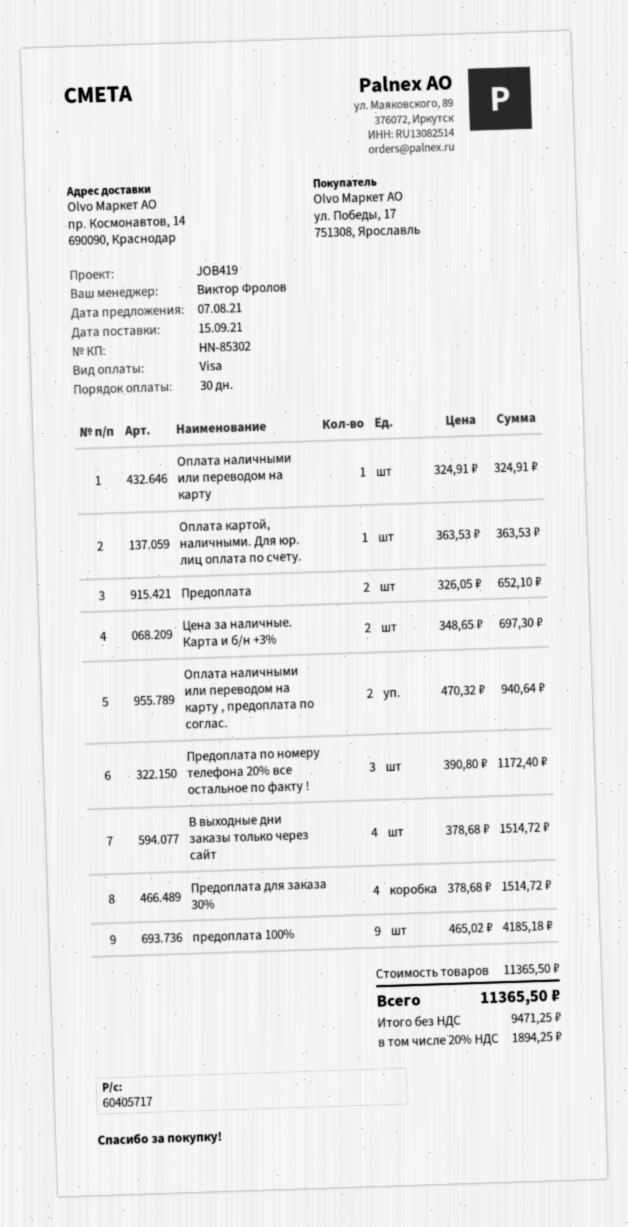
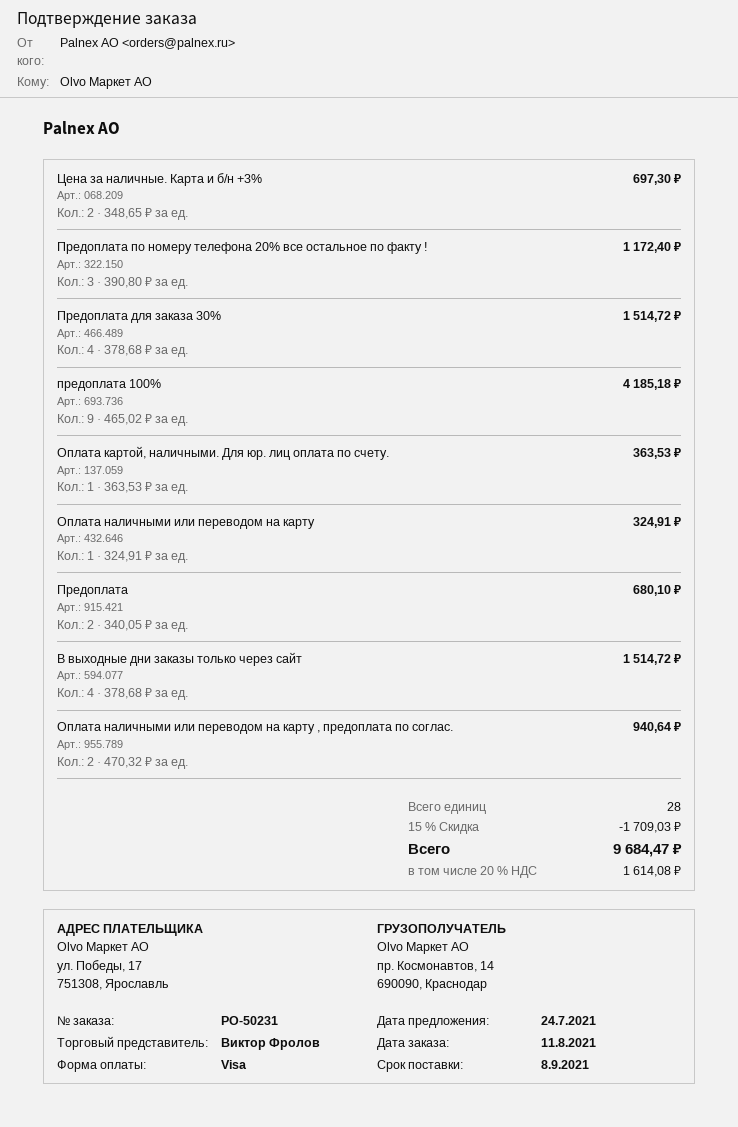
quote date: 2021-08-07 -> 2021-07-24
delivery date: 2021-09-15 -> 2021-09-08
Предоплата: 2 x 326.05 = 652.10 -> 2 x 340.05 = 680.10
discount: none -> 15% = 1709.03
tax: 20% = 1894.25 -> 20% = 1614.08
total: 11365.50 -> 9684.47

